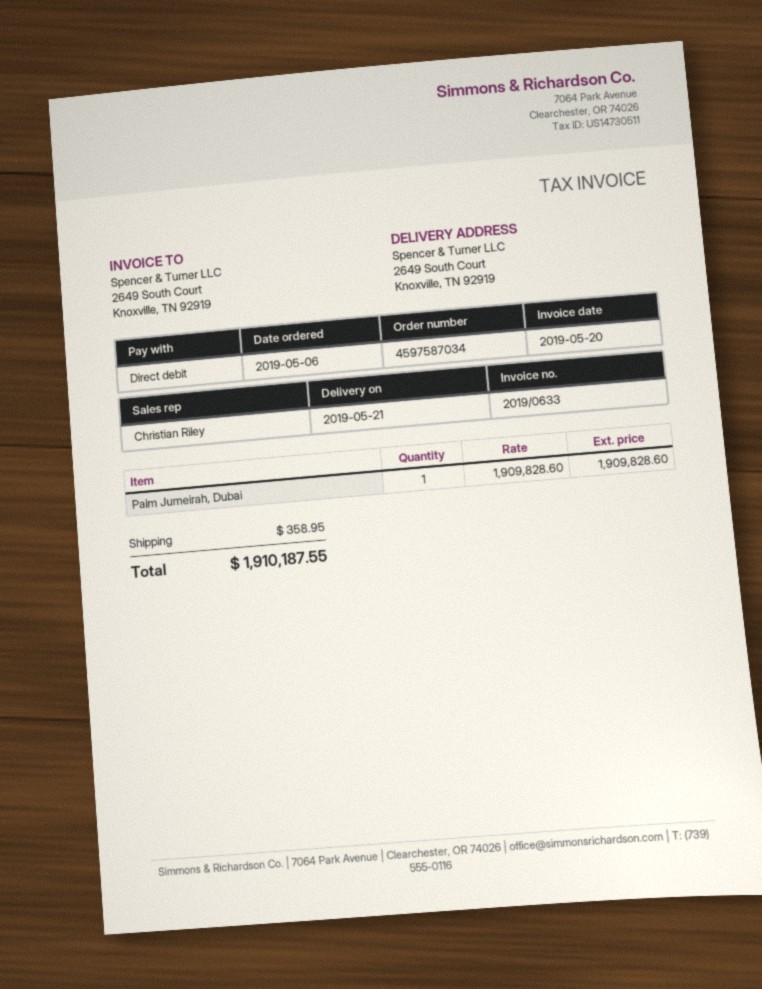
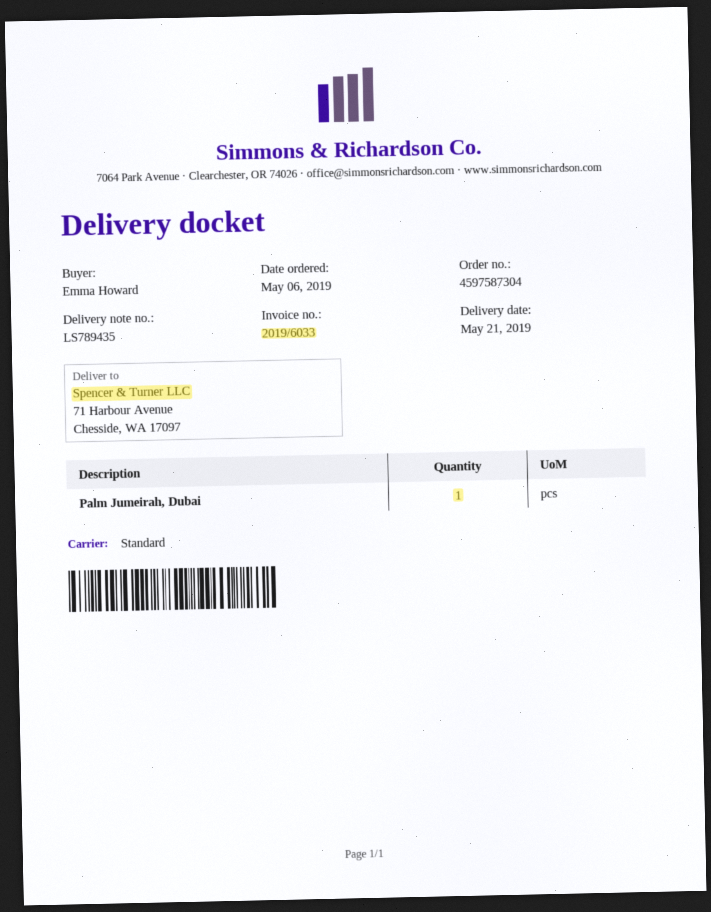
order number: 4597587034 -> 4597587304
invoice number: 2019/0633 -> 2019/6033
ship to: 2649 South Court, Knoxville, TN 92919 -> 71 Harbour Avenue, Chesside, WA 17097

